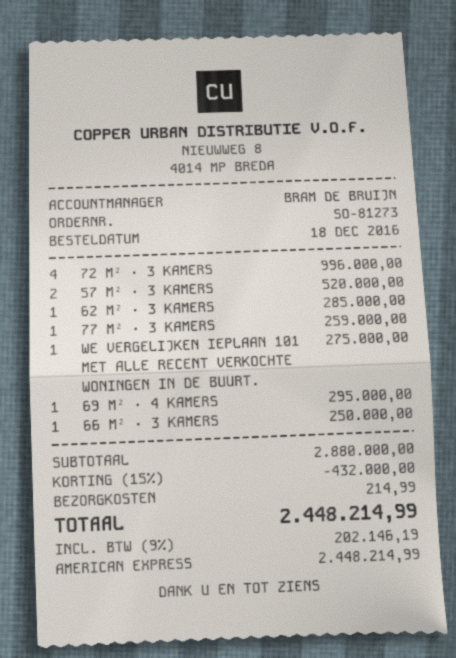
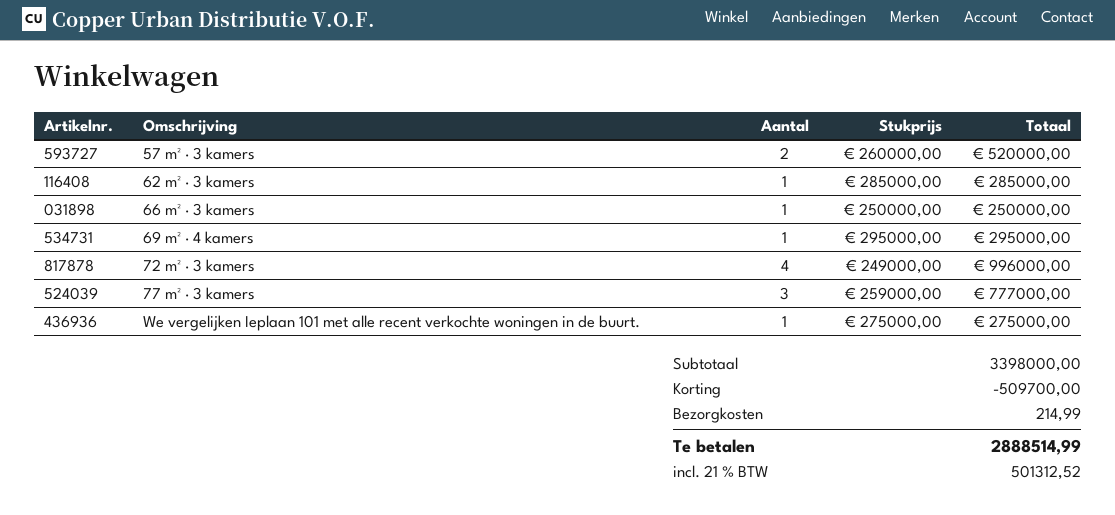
77 M² · 3 KAMERS: 1 for 259000.00 -> 3 for 777000.00
subtotal: 2880000.00 -> 3398000.00
discount: 432000.00 -> 509700.00
tax: 9% = 202146.19 -> 21% = 501312.52
total: 2448214.99 -> 2888514.99

